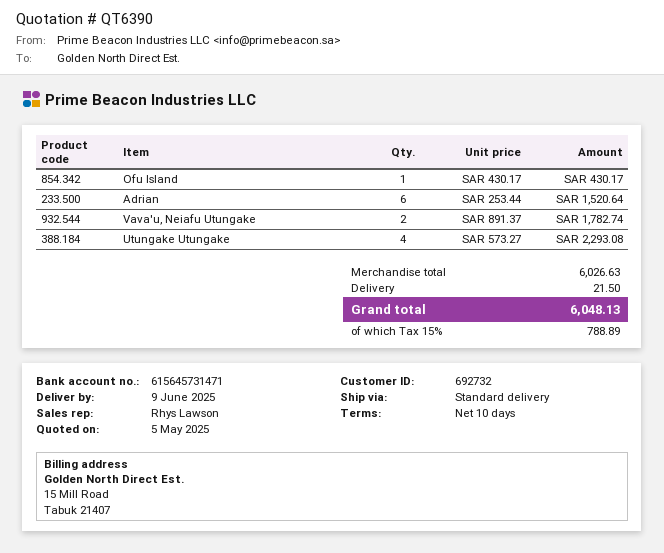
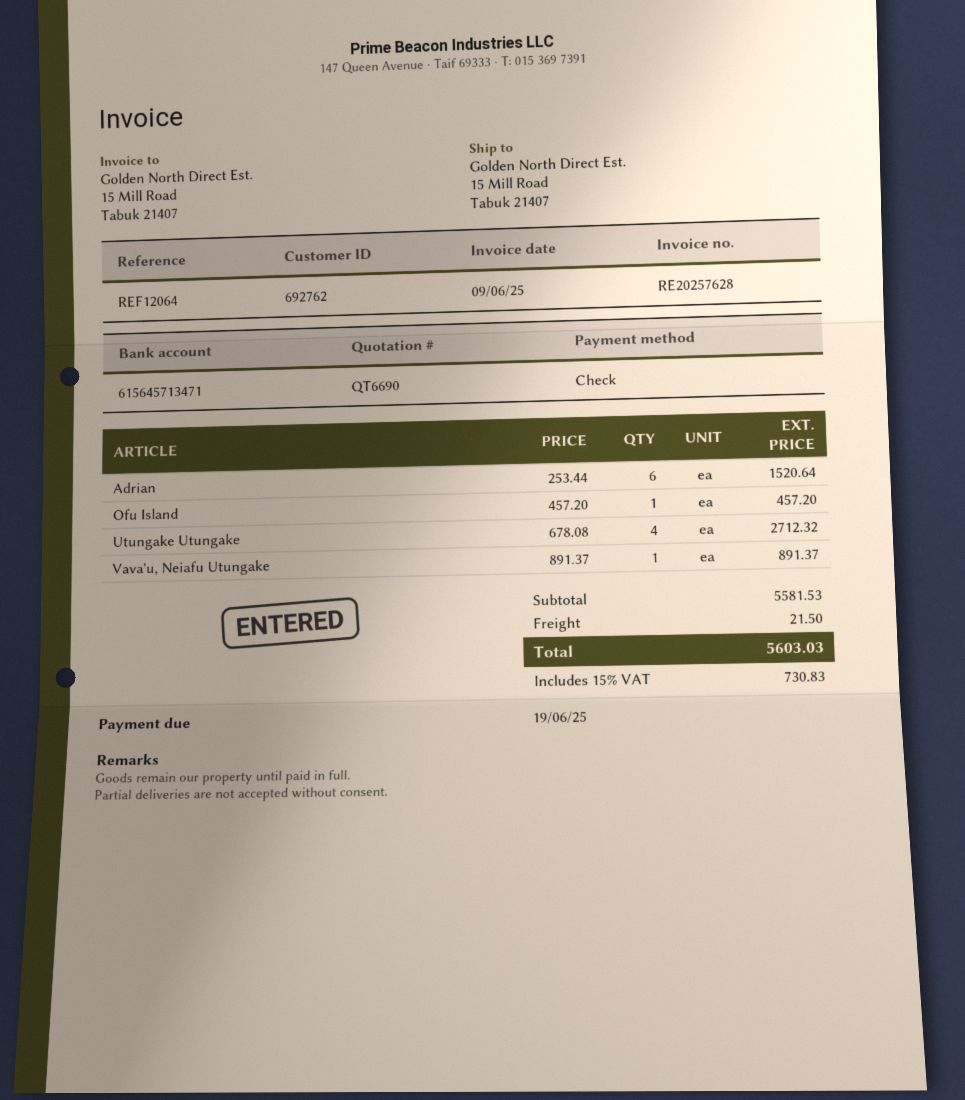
quote number: QT6390 -> QT6690
customer number: 692732 -> 692762
bank account: 615645731471 -> 615645713471
Ofu Island: 1 x 430.17 = 430.17 -> 1 x 457.20 = 457.20
Vava'u, Neiafu Utungake: 2 x 891.37 = 1782.74 -> 1 x 891.37 = 891.37
Utungake Utungake: 4 x 573.27 = 2293.08 -> 4 x 678.08 = 2712.32
subtotal: 6026.63 -> 5581.53
tax: 15% = 788.89 -> 15% = 730.83
total: 6048.13 -> 5603.03

